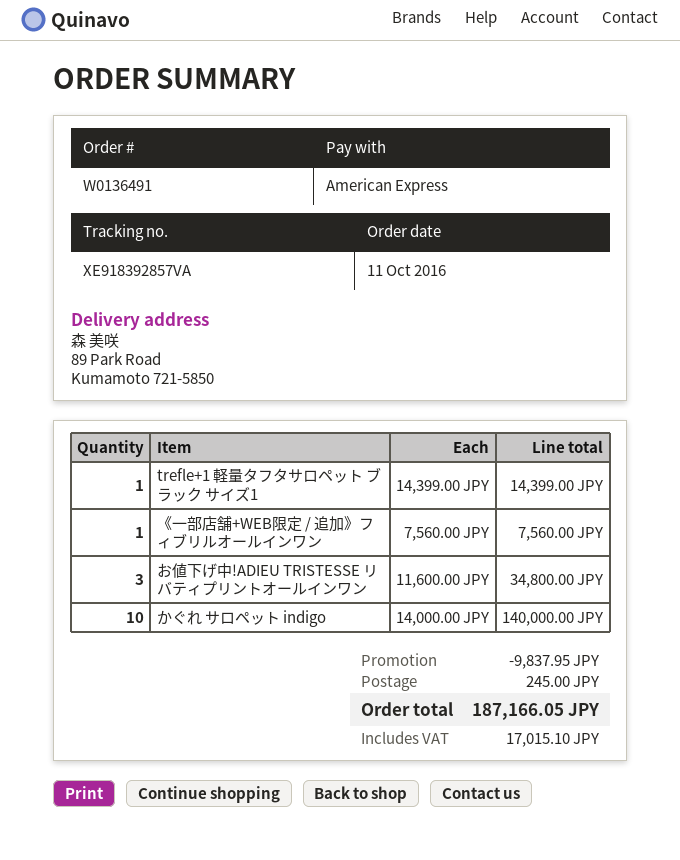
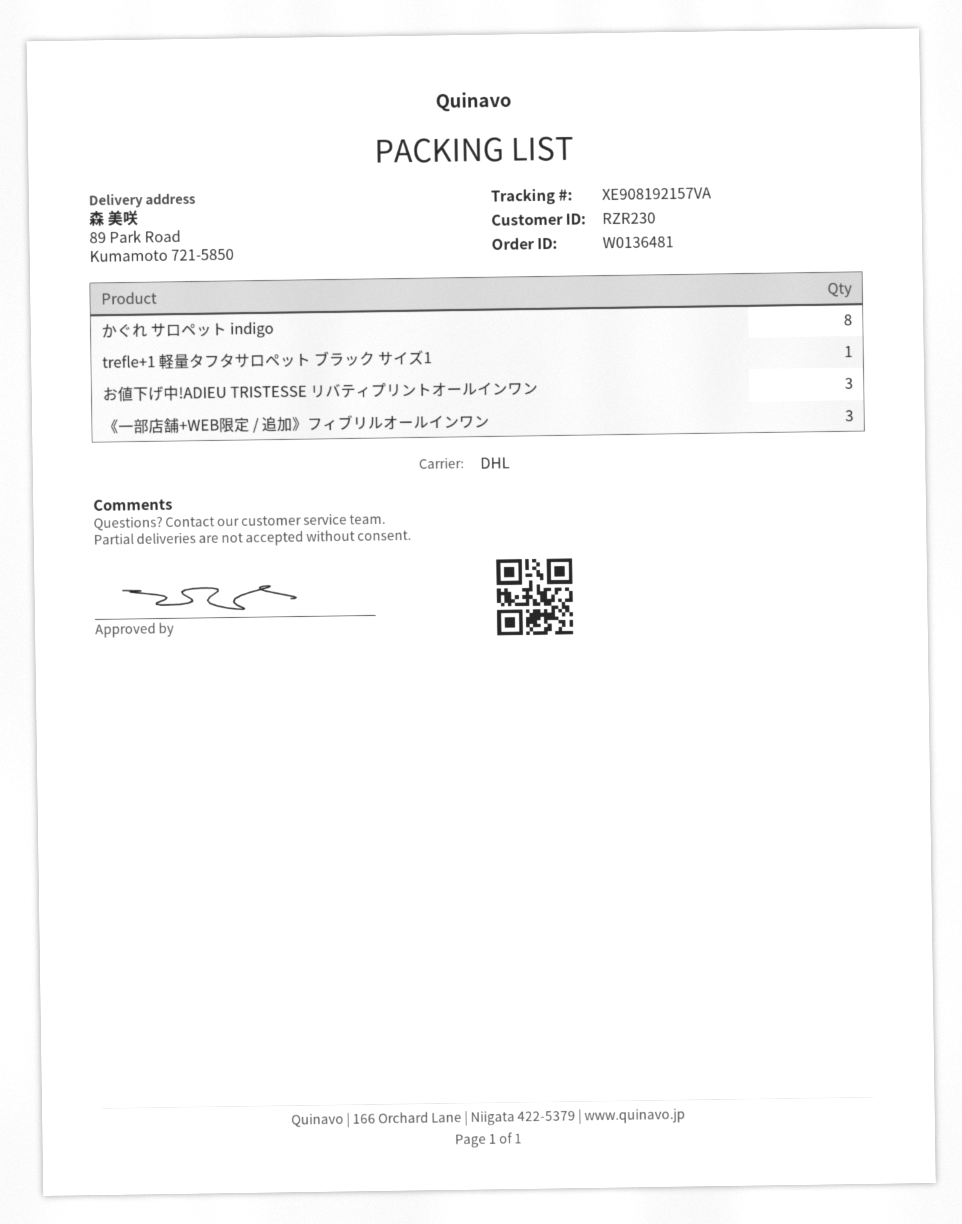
order number: W0136491 -> W0136481
tracking number: XE918392857VA -> XE908192157VA
《一部店舗+WEB限定 / 追加》フィブリルオールインワン: 1 -> 3
かぐれ サロペット indigo: 10 -> 8

